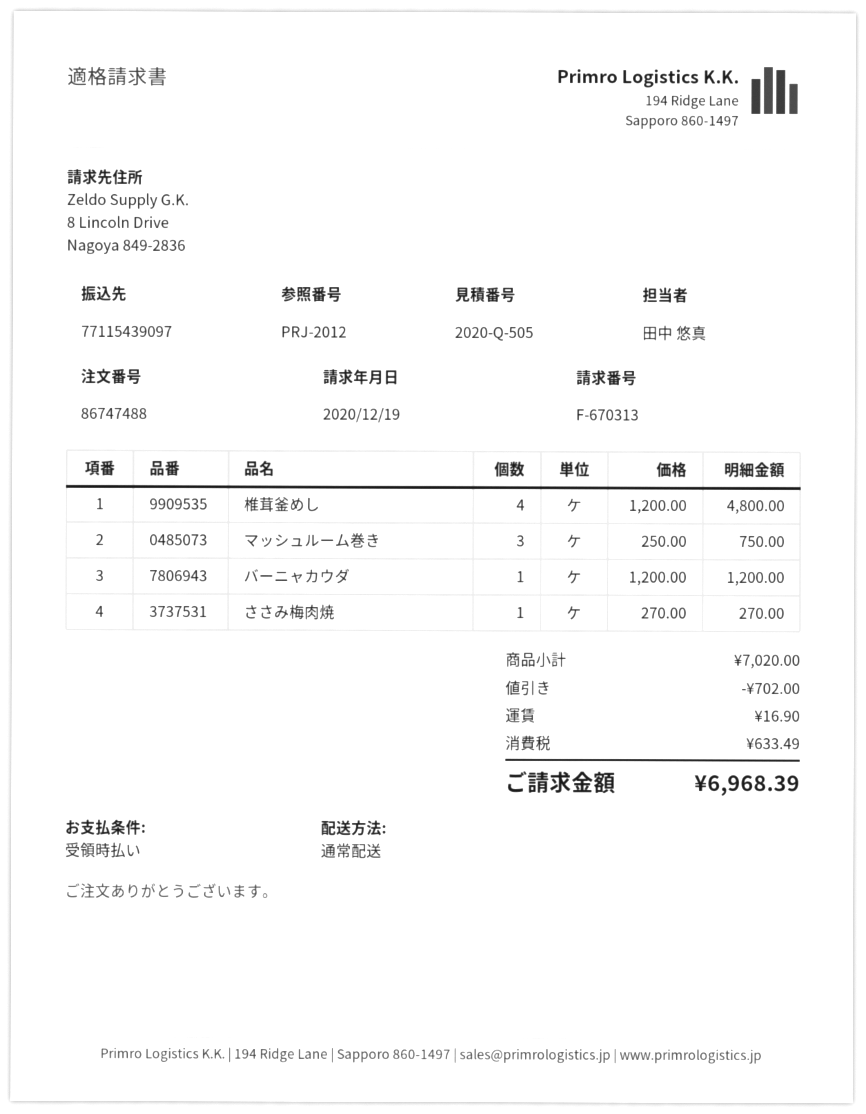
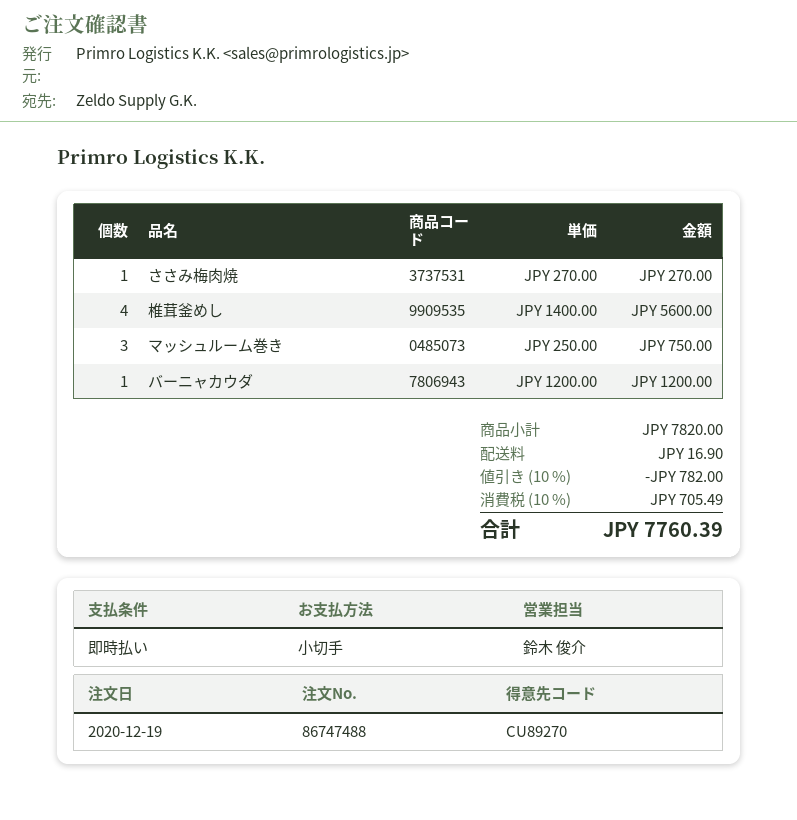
sales rep: 田中 悠真 -> 鈴木 俊介
椎茸釜めし: 4 x 1200.00 = 4800.00 -> 4 x 1400.00 = 5600.00
subtotal: 7020.00 -> 7820.00
discount: 702.00 -> 782.00
tax: 633.49 -> 705.49
total: 6968.39 -> 7760.39

